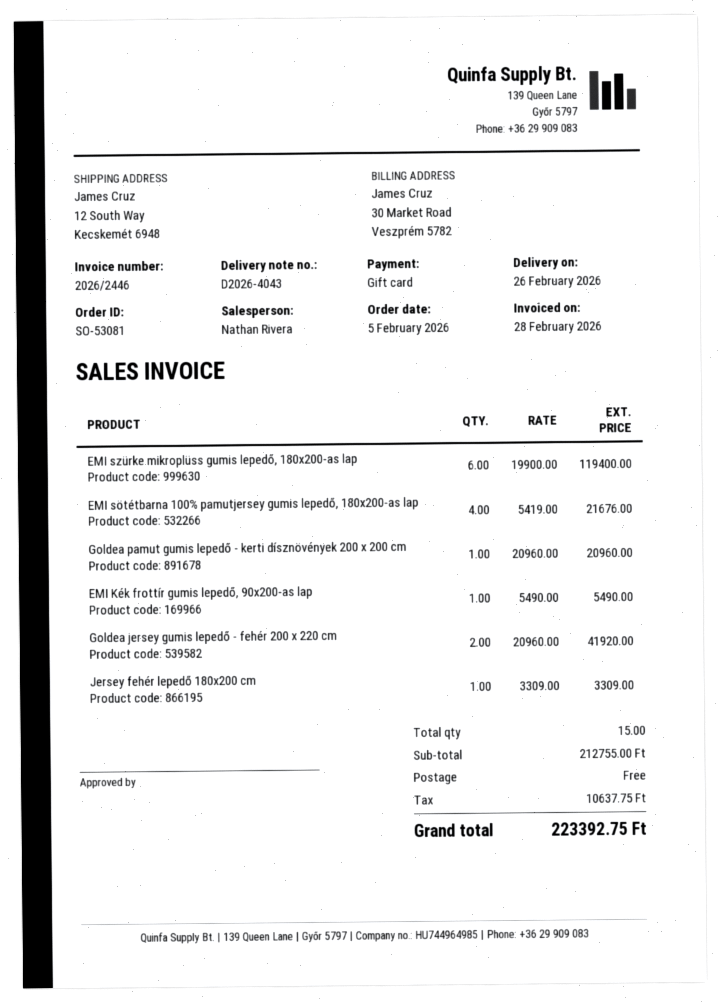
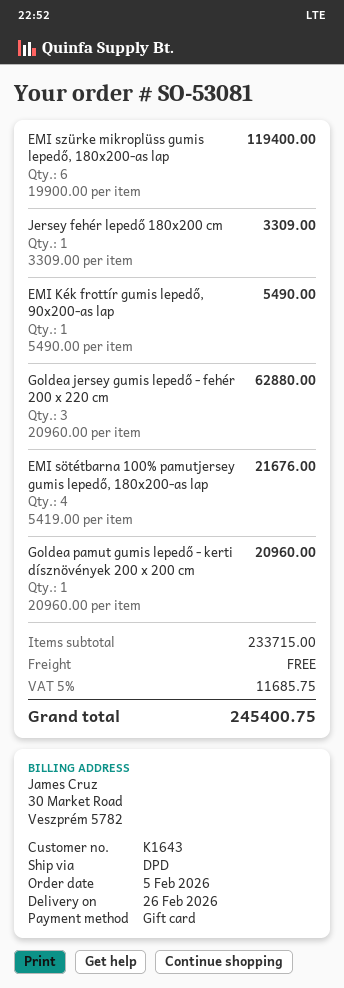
Goldea jersey gumis lepedő - fehér 200 x 220 cm: 2 x 20960.00 = 41920.00 -> 3 x 20960.00 = 62880.00
subtotal: 212755.00 -> 233715.00
tax: 10637.75 -> 11685.75
total: 223392.75 -> 245400.75

